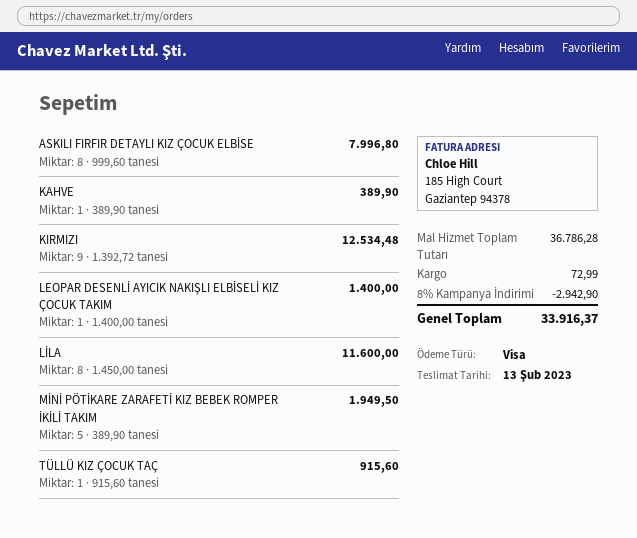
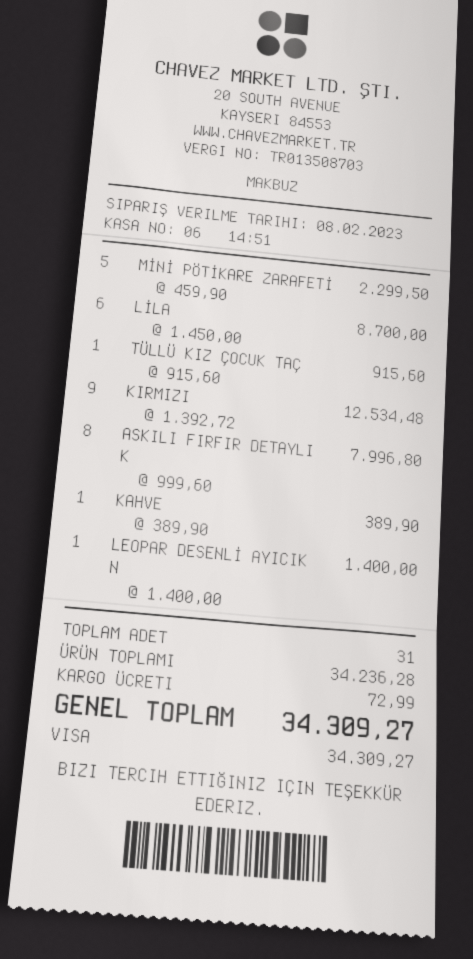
LİLA: 8 x 1450.00 = 11600.00 -> 6 x 1450.00 = 8700.00
MİNİ PÖTİKARE ZARAFETİ KIZ BEBEK ROMPER İKİLİ TAKIM: 5 x 389.90 = 1949.50 -> 5 x 459.90 = 2299.50
subtotal: 36786.28 -> 34236.28
discount: 8% = 2942.90 -> none
total: 33916.37 -> 34309.27

